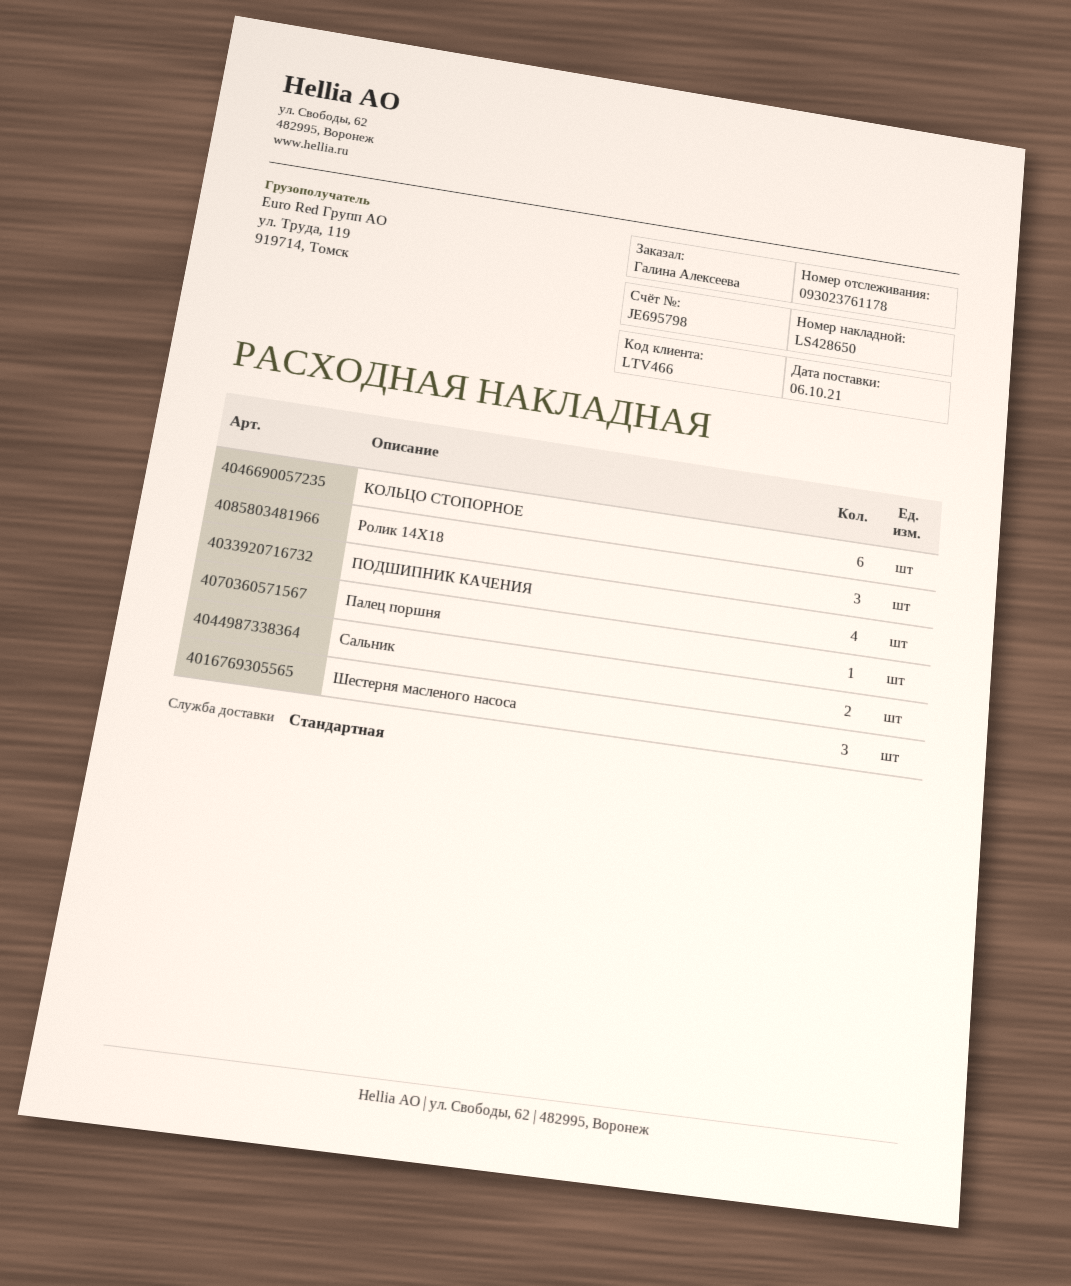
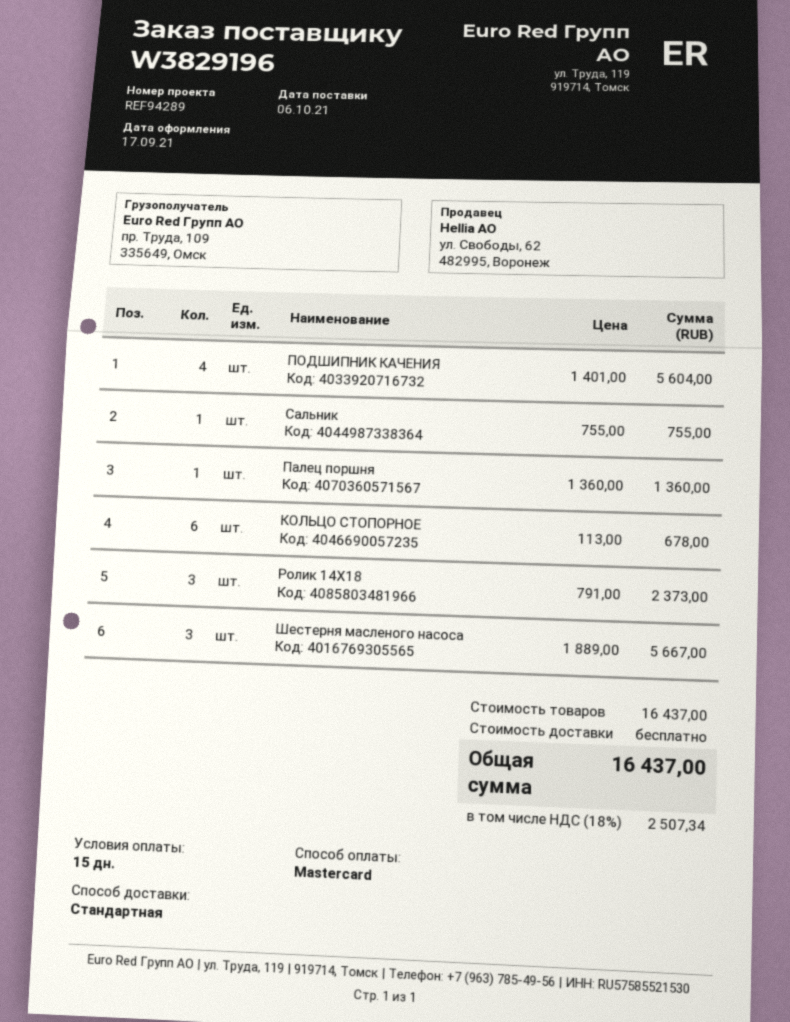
ship to: ул. Труда, 119, 919714, Томск -> пр. Труда, 109, 335649, Омск
Сальник: 2 -> 1

